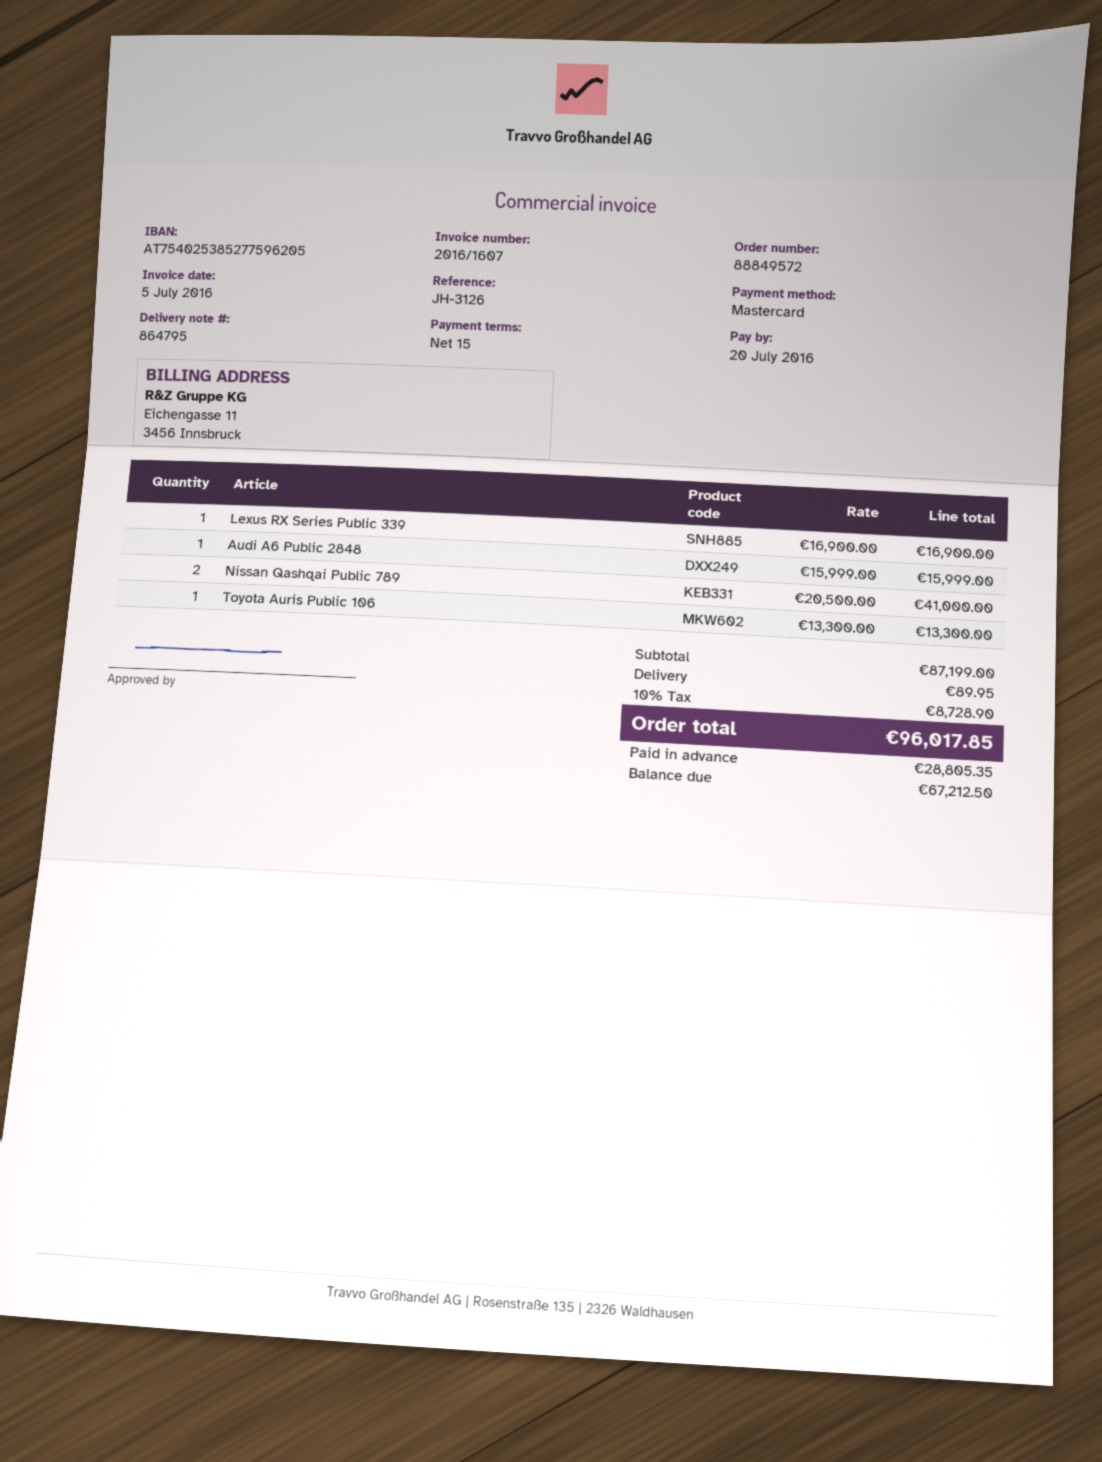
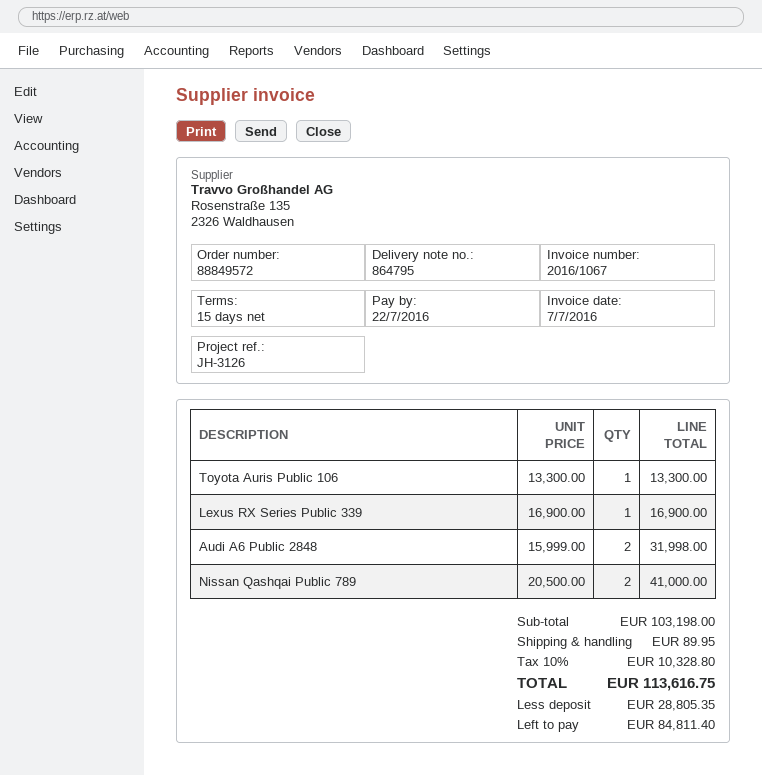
invoice number: 2016/1607 -> 2016/1067
invoice date: 2016-07-05 -> 2016-07-07
due date: 2016-07-20 -> 2016-07-22
Audi A6 Public 2848: 1 x 15999.00 = 15999.00 -> 2 x 15999.00 = 31998.00
subtotal: 87199.00 -> 103198.00
tax: 10% = 8728.90 -> 10% = 10328.80
total: 96017.85 -> 113616.75
balance: 67212.50 -> 84811.40

